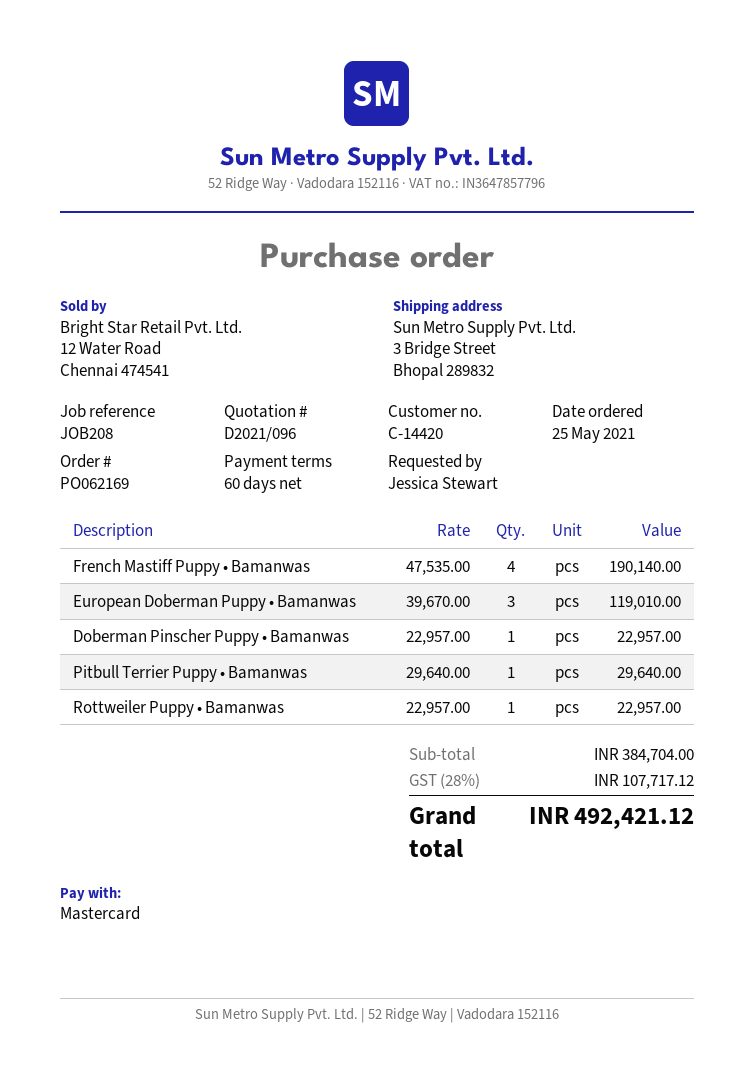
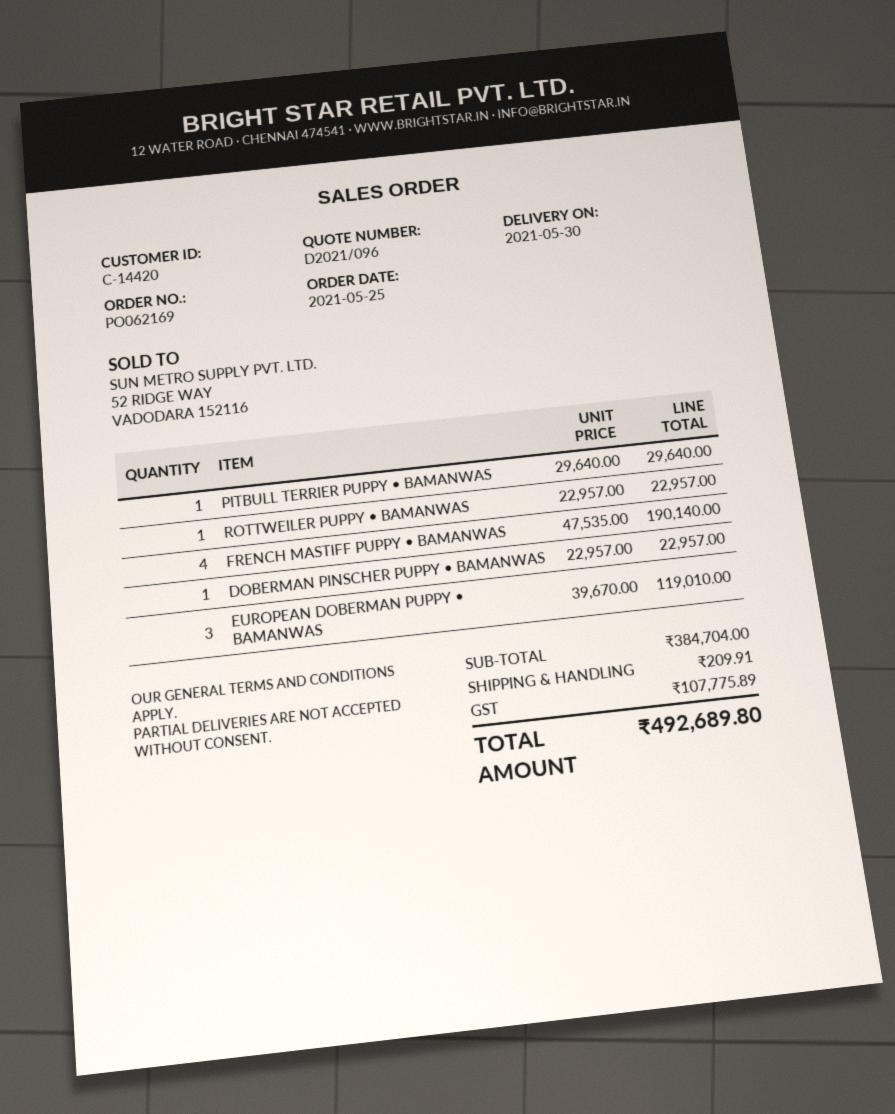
shipping: none -> 209.91
tax: 107717.12 -> 107775.89
total: 492421.12 -> 492689.80

